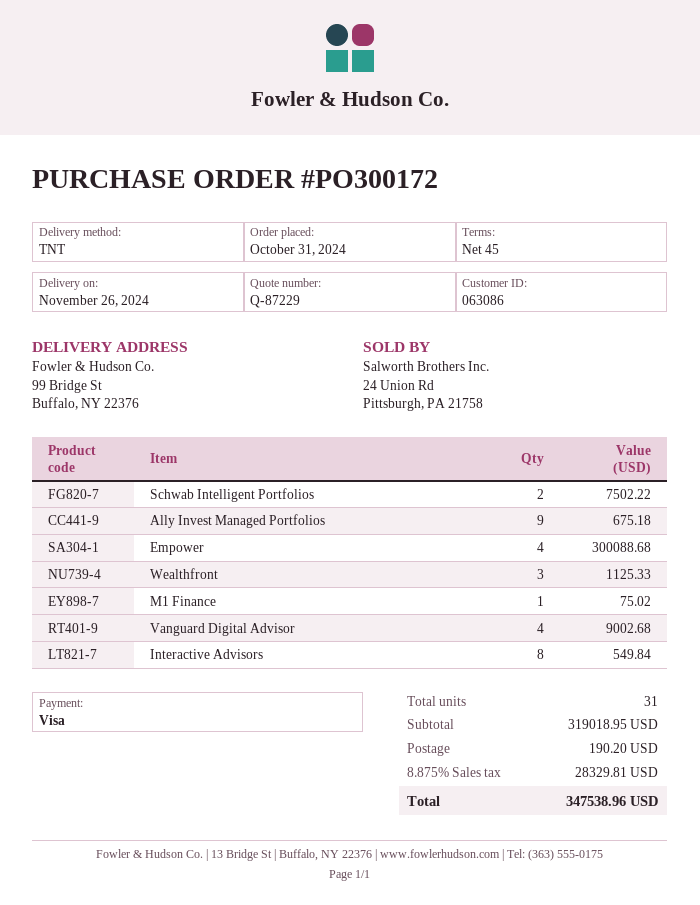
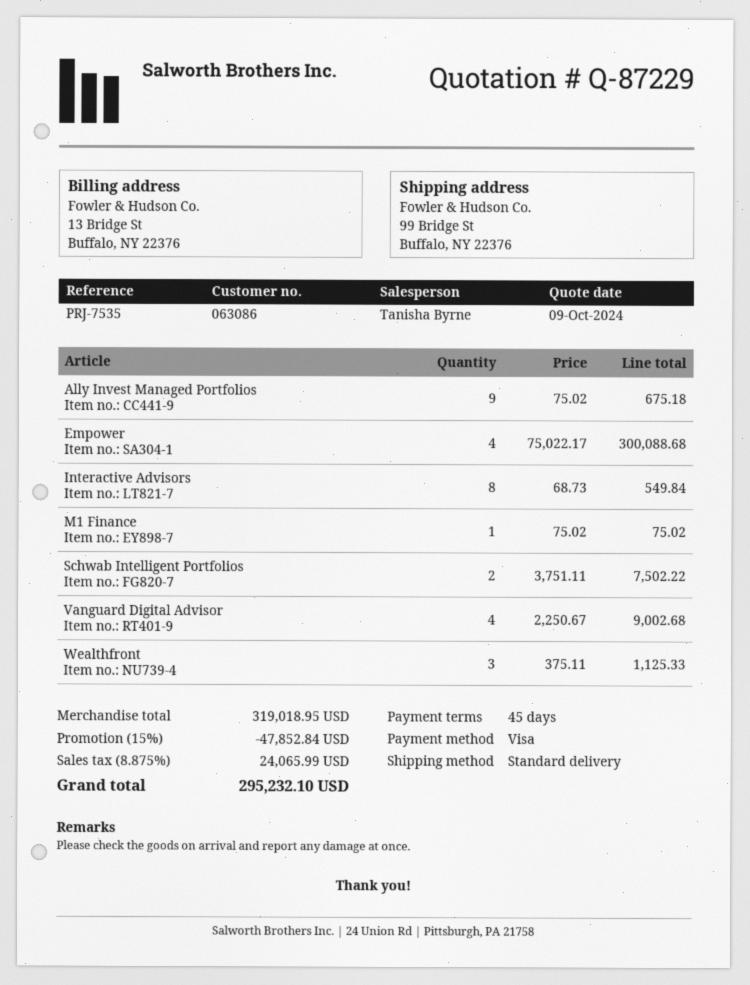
shipping method: TNT -> standard
discount: none -> 15% = 47852.84
shipping: 190.20 -> none
tax: 8.875% = 28329.81 -> 8.875% = 24065.99
total: 347538.96 -> 295232.10

